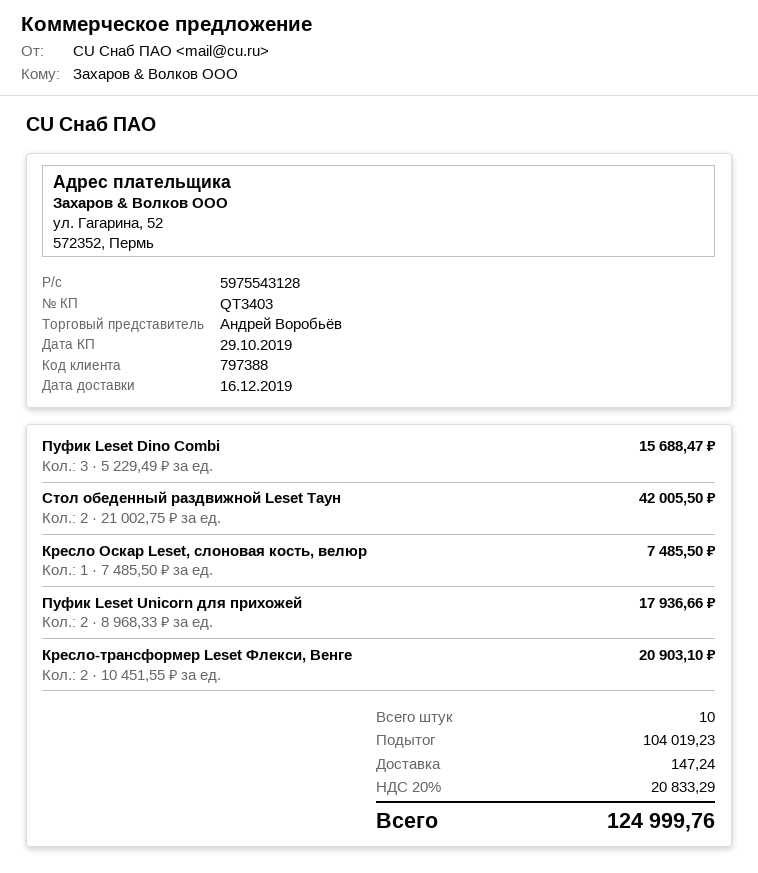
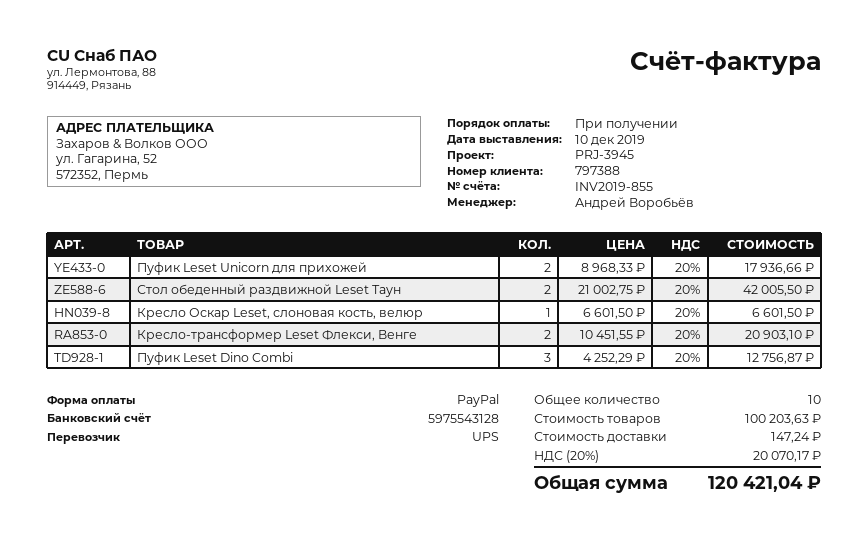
Пуфик Leset Dino Combi: 3 x 5229.49 = 15688.47 -> 3 x 4252.29 = 12756.87
Кресло Оскар Leset, слоновая кость, велюр: 1 x 7485.50 = 7485.50 -> 1 x 6601.50 = 6601.50
subtotal: 104019.23 -> 100203.63
tax: 20% = 20833.29 -> 20% = 20070.17
total: 124999.76 -> 120421.04

